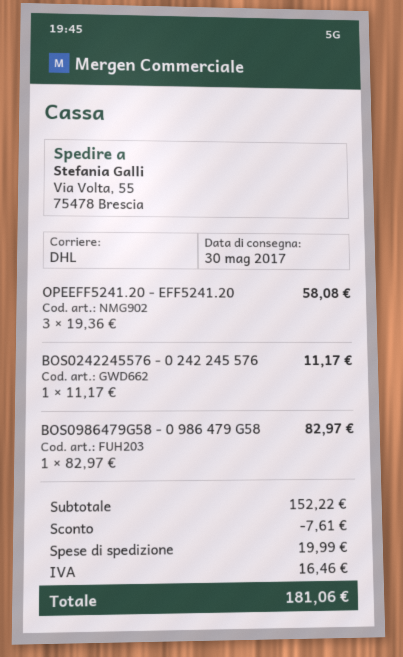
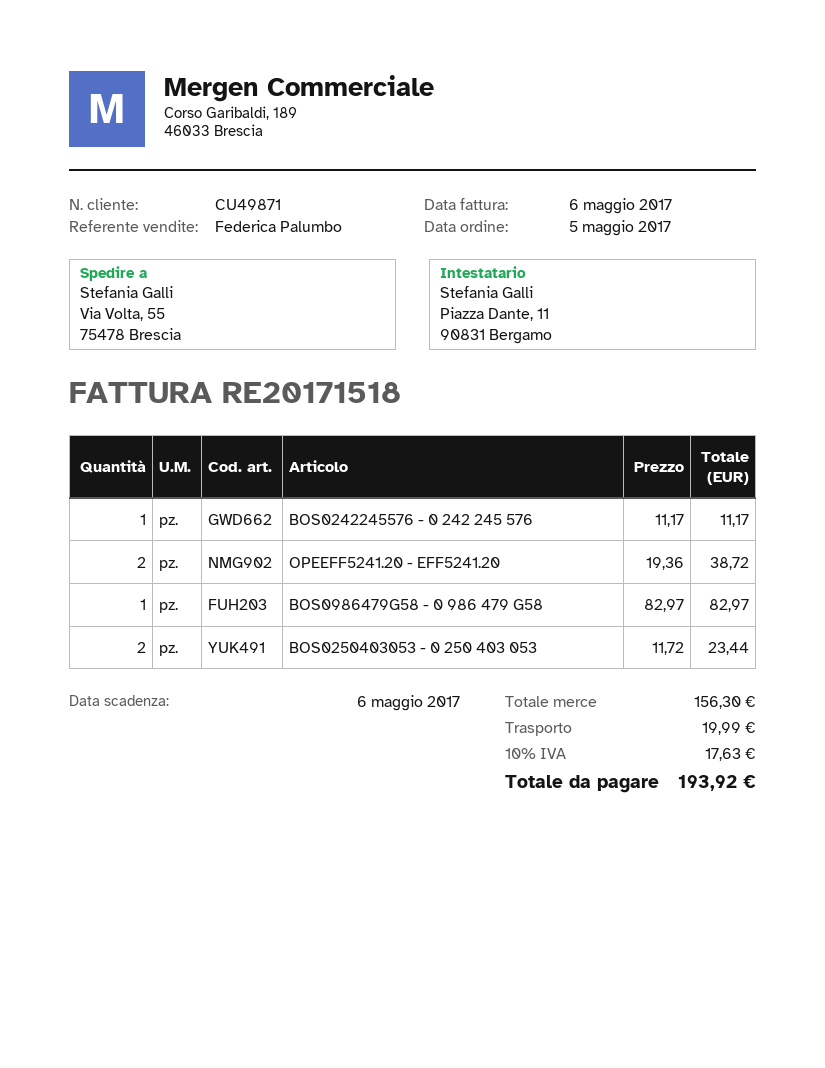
OPEEFF5241.20 - EFF5241.20: 3 x 19.36 = 58.08 -> 2 x 19.36 = 38.72
BOS0250403053 - 0 250 403 053: none -> 2 x 11.72 = 23.44
subtotal: 152.22 -> 156.30
discount: 7.61 -> none
tax: 16.46 -> 17.63
total: 181.06 -> 193.92

